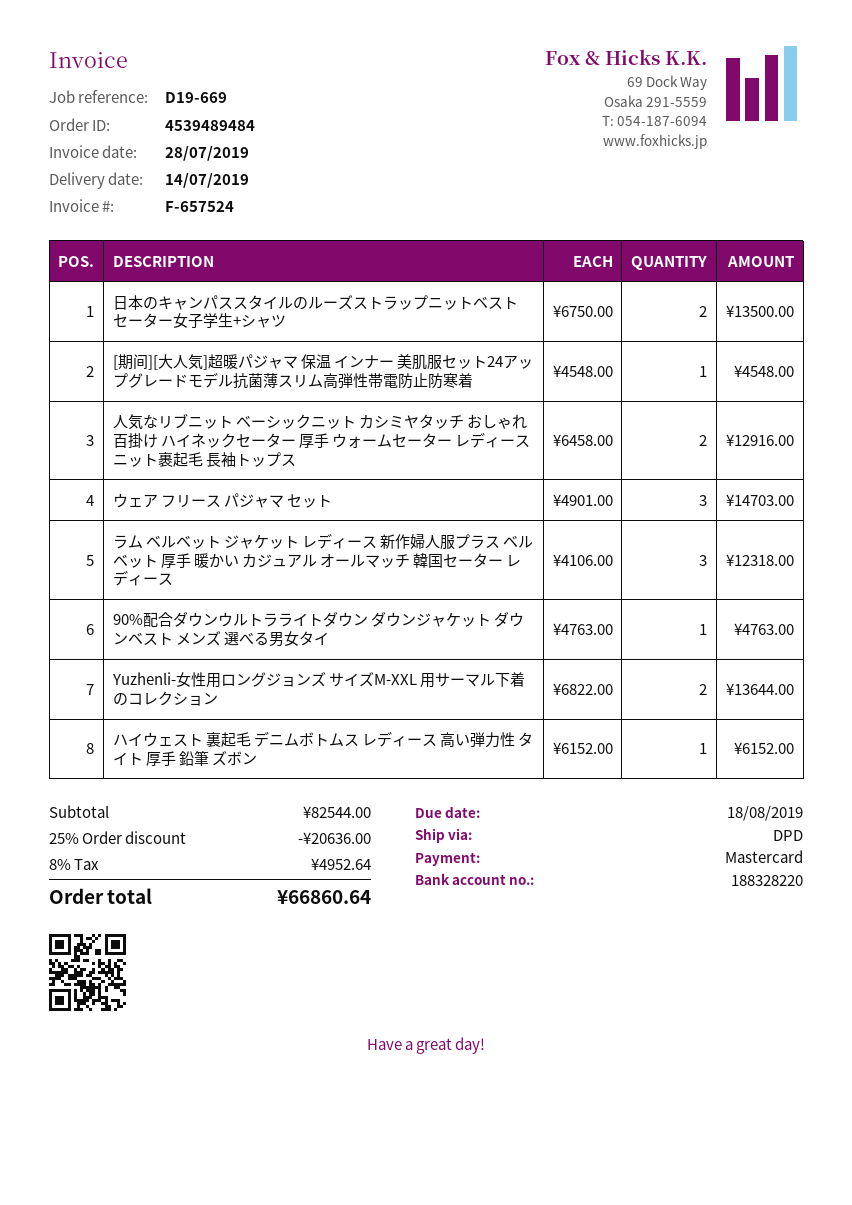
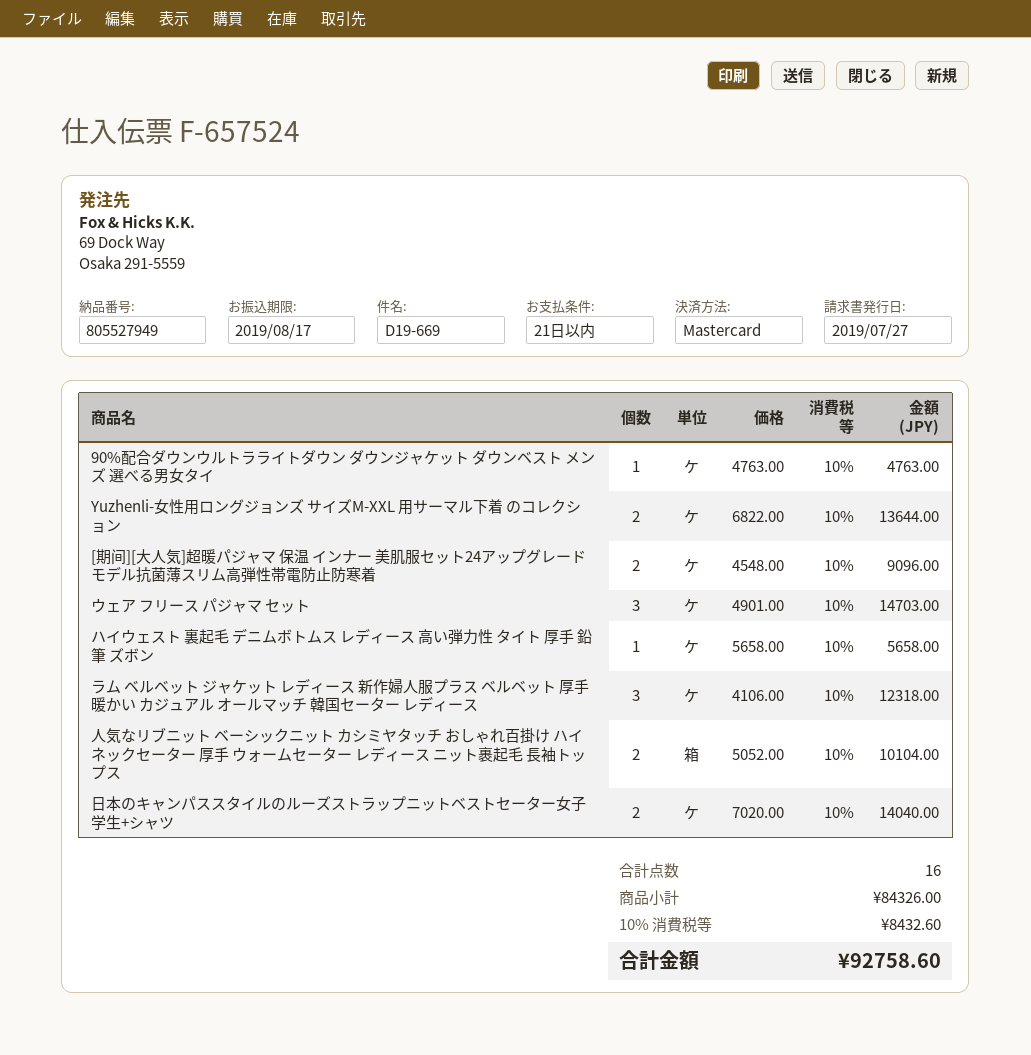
invoice date: 2019-07-28 -> 2019-07-27
due date: 2019-08-18 -> 2019-08-17
日本のキャンパススタイルのルーズストラップニットベストセーター女子学生+シャツ: 2 x 6750.00 = 13500.00 -> 2 x 7020.00 = 14040.00
[期间][大人気]超暖パジャマ 保温 インナー 美肌服セット24アップグレードモデル抗菌薄スリム高弾性帯電防止防寒着: 1 x 4548.00 = 4548.00 -> 2 x 4548.00 = 9096.00
人気なリブニット ベーシックニット カシミヤタッチ おしゃれ百掛け ハイネックセーター 厚手 ウォームセーター レディース ニット裹起毛 長袖トップス: 2 x 6458.00 = 12916.00 -> 2 x 5052.00 = 10104.00
ハイウェスト 裏起毛 デニムボトムス レディース 高い弾力性 タイト 厚手 鉛筆 ズボン: 1 x 6152.00 = 6152.00 -> 1 x 5658.00 = 5658.00
subtotal: 82544.00 -> 84326.00
discount: 25% = 20636.00 -> none
tax: 8% = 4952.64 -> 10% = 8432.60
total: 66860.64 -> 92758.60

